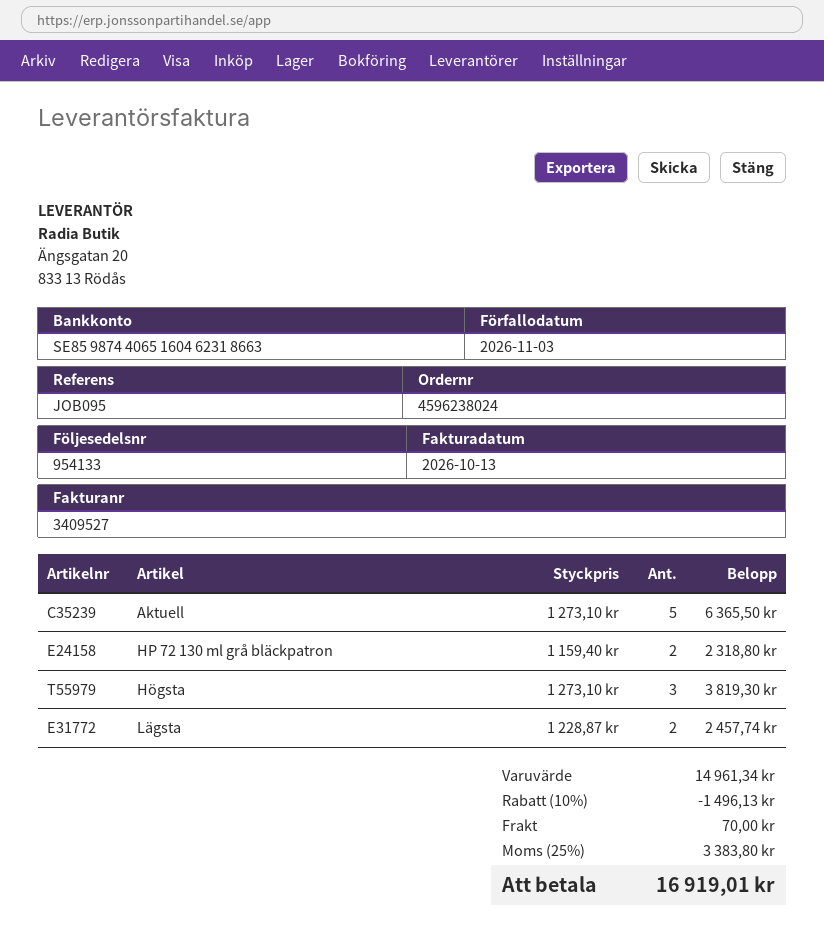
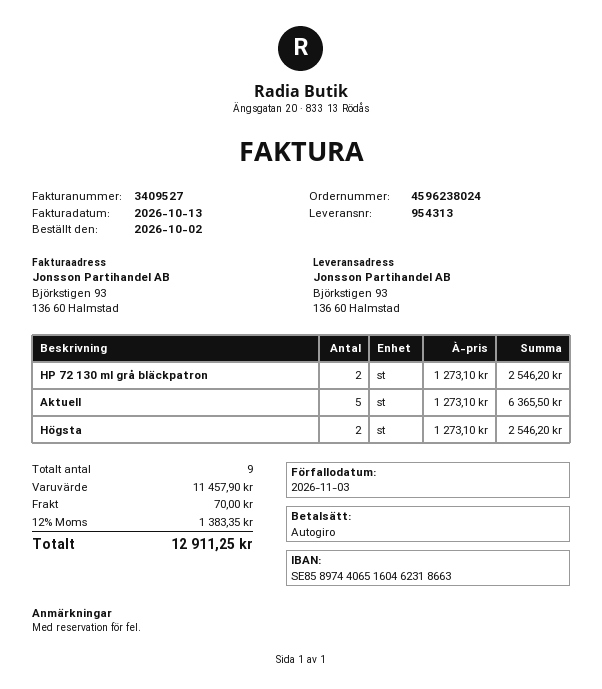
delivery note number: 954133 -> 954313
bank account: SE8598744065160462318663 -> SE8589744065160462318663
HP 72 130 ml grå bläckpatron: 2 x 1159.40 = 2318.80 -> 2 x 1273.10 = 2546.20
Högsta: 3 x 1273.10 = 3819.30 -> 2 x 1273.10 = 2546.20
Lägsta: 2 x 1228.87 = 2457.74 -> none
subtotal: 14961.34 -> 11457.90
discount: 10% = 1496.13 -> none
tax: 25% = 3383.80 -> 12% = 1383.35
total: 16919.01 -> 12911.25

